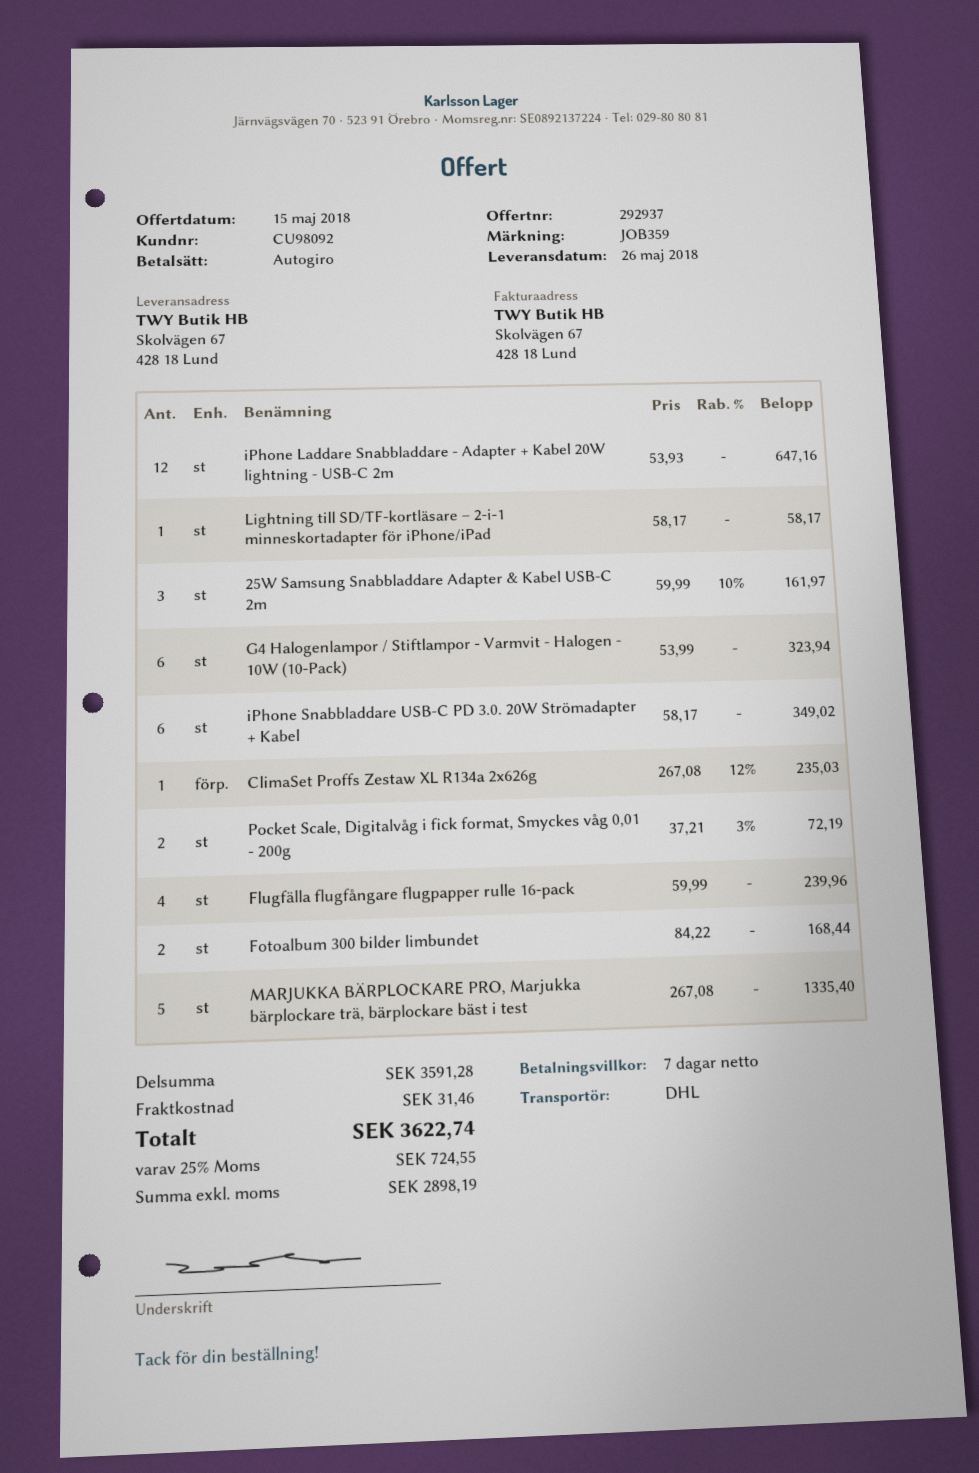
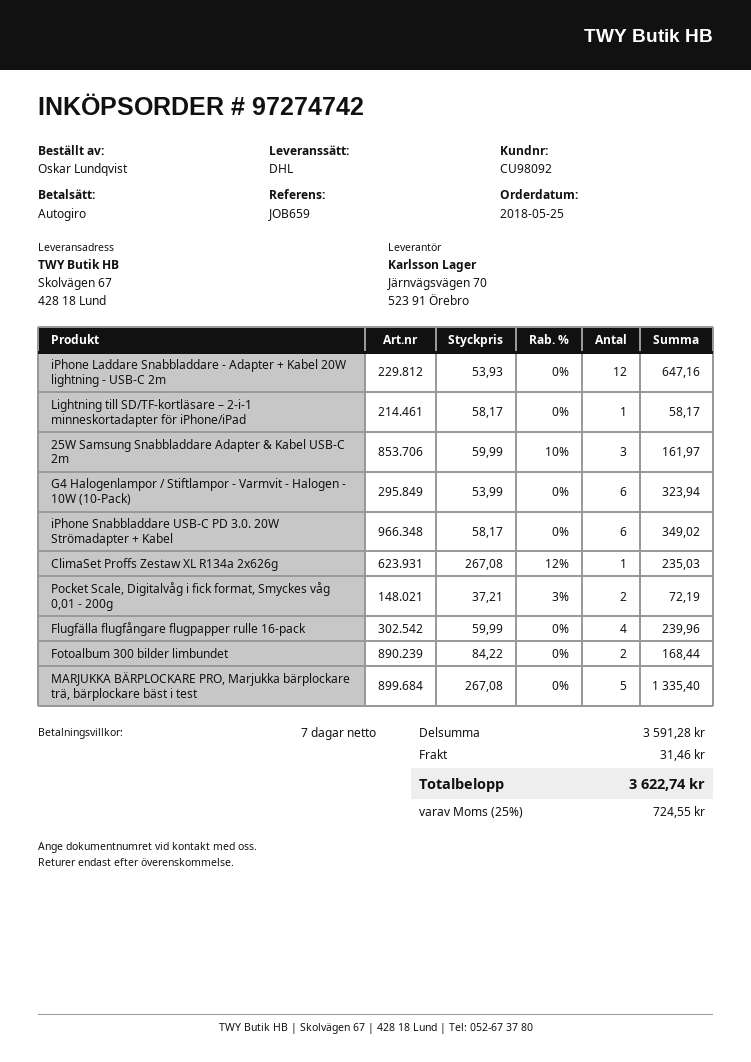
reference: JOB359 -> JOB659

